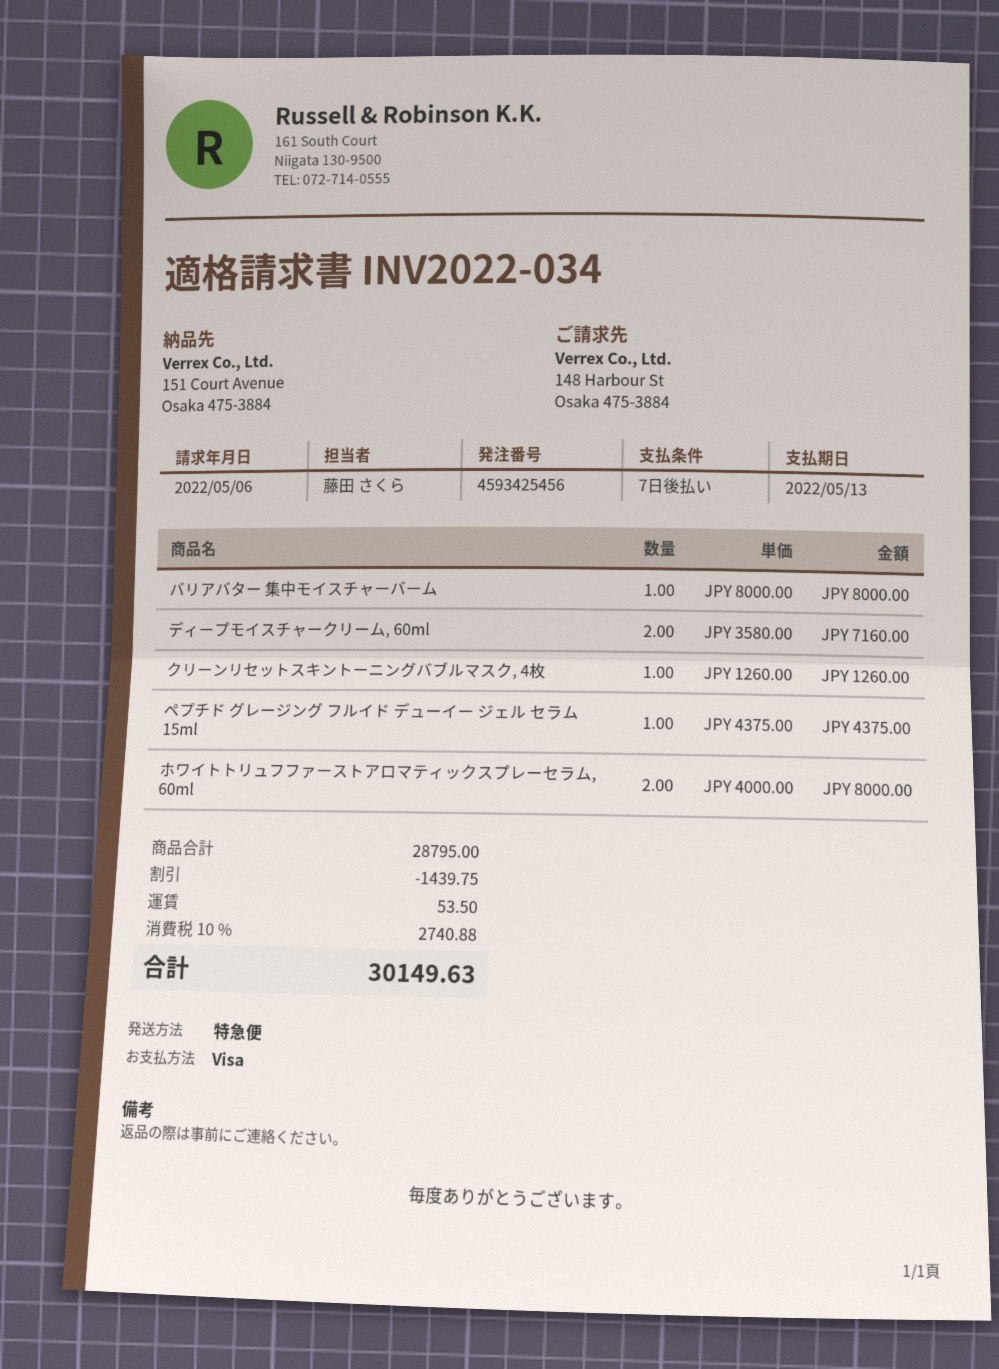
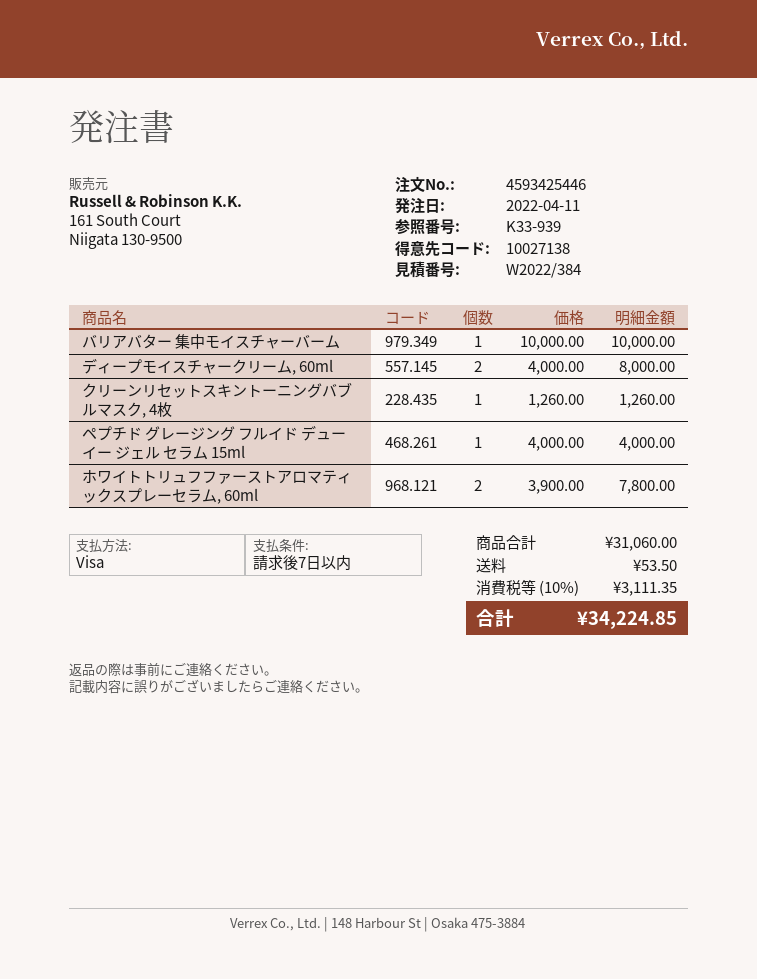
order number: 4593425456 -> 4593425446
バリアバター 集中モイスチャーバーム: 1 x 8000.00 = 8000.00 -> 1 x 10000.00 = 10000.00
ディープモイスチャークリーム, 60ml: 2 x 3580.00 = 7160.00 -> 2 x 4000.00 = 8000.00
ペプチド グレージング フルイド デューイー ジェル セラム 15ml: 1 x 4375.00 = 4375.00 -> 1 x 4000.00 = 4000.00
ホワイトトリュフファーストアロマティックスプレーセラム, 60ml: 2 x 4000.00 = 8000.00 -> 2 x 3900.00 = 7800.00
subtotal: 28795.00 -> 31060.00
discount: 1439.75 -> none
tax: 10% = 2740.88 -> 10% = 3111.35
total: 30149.63 -> 34224.85

